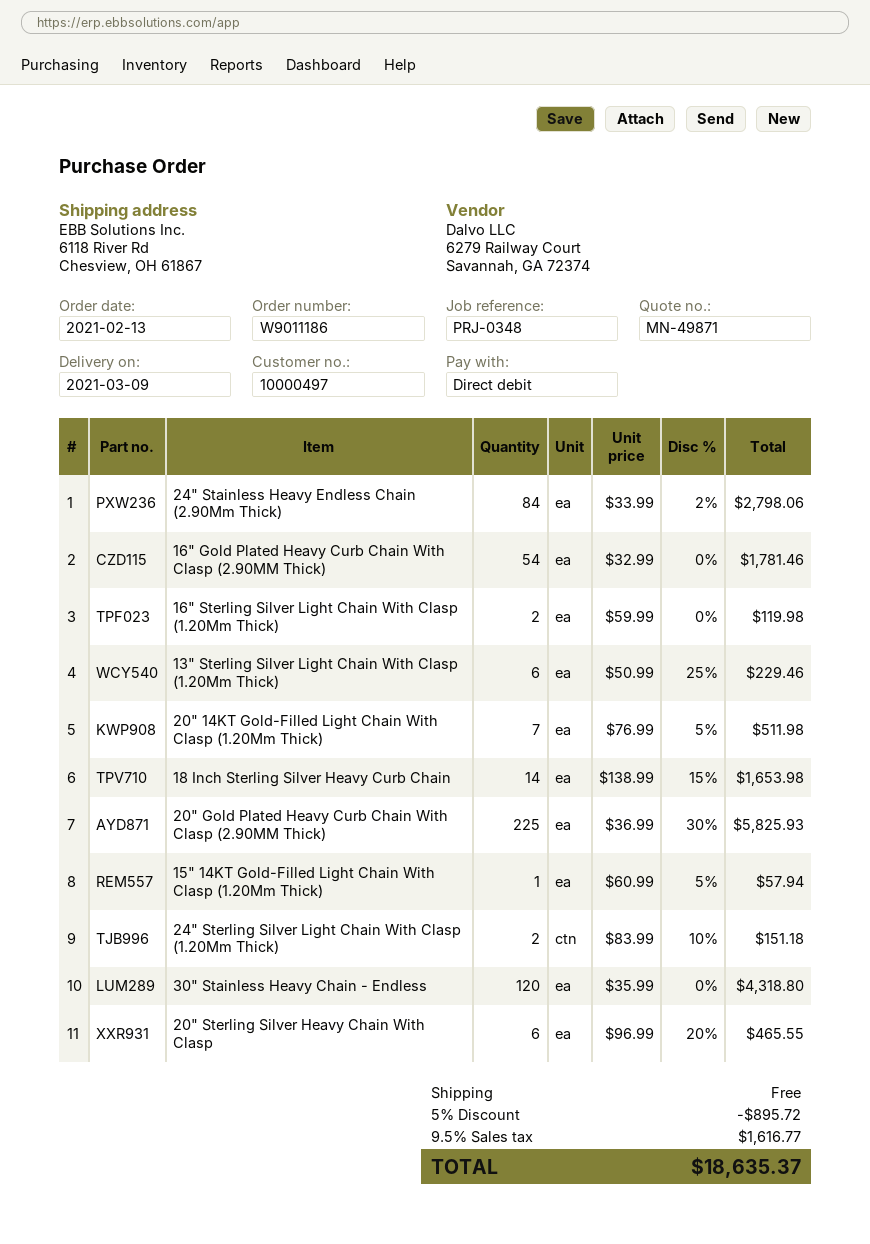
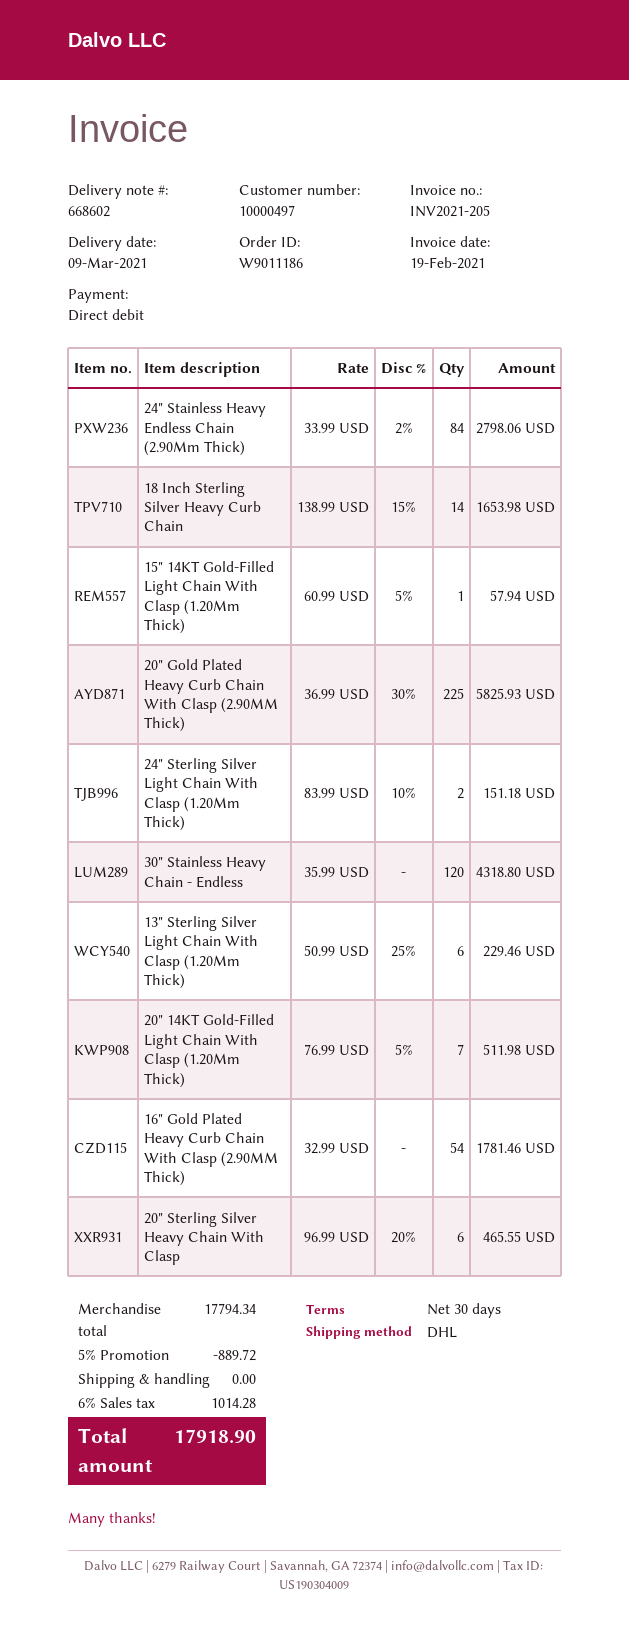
16" Sterling Silver Light Chain With Clasp (1.20Mm Thick): 2 x 59.99 = 119.98 -> none
discount: 5% = 895.72 -> 5% = 889.72
tax: 9.5% = 1616.77 -> 6% = 1014.28
total: 18635.37 -> 17918.90

